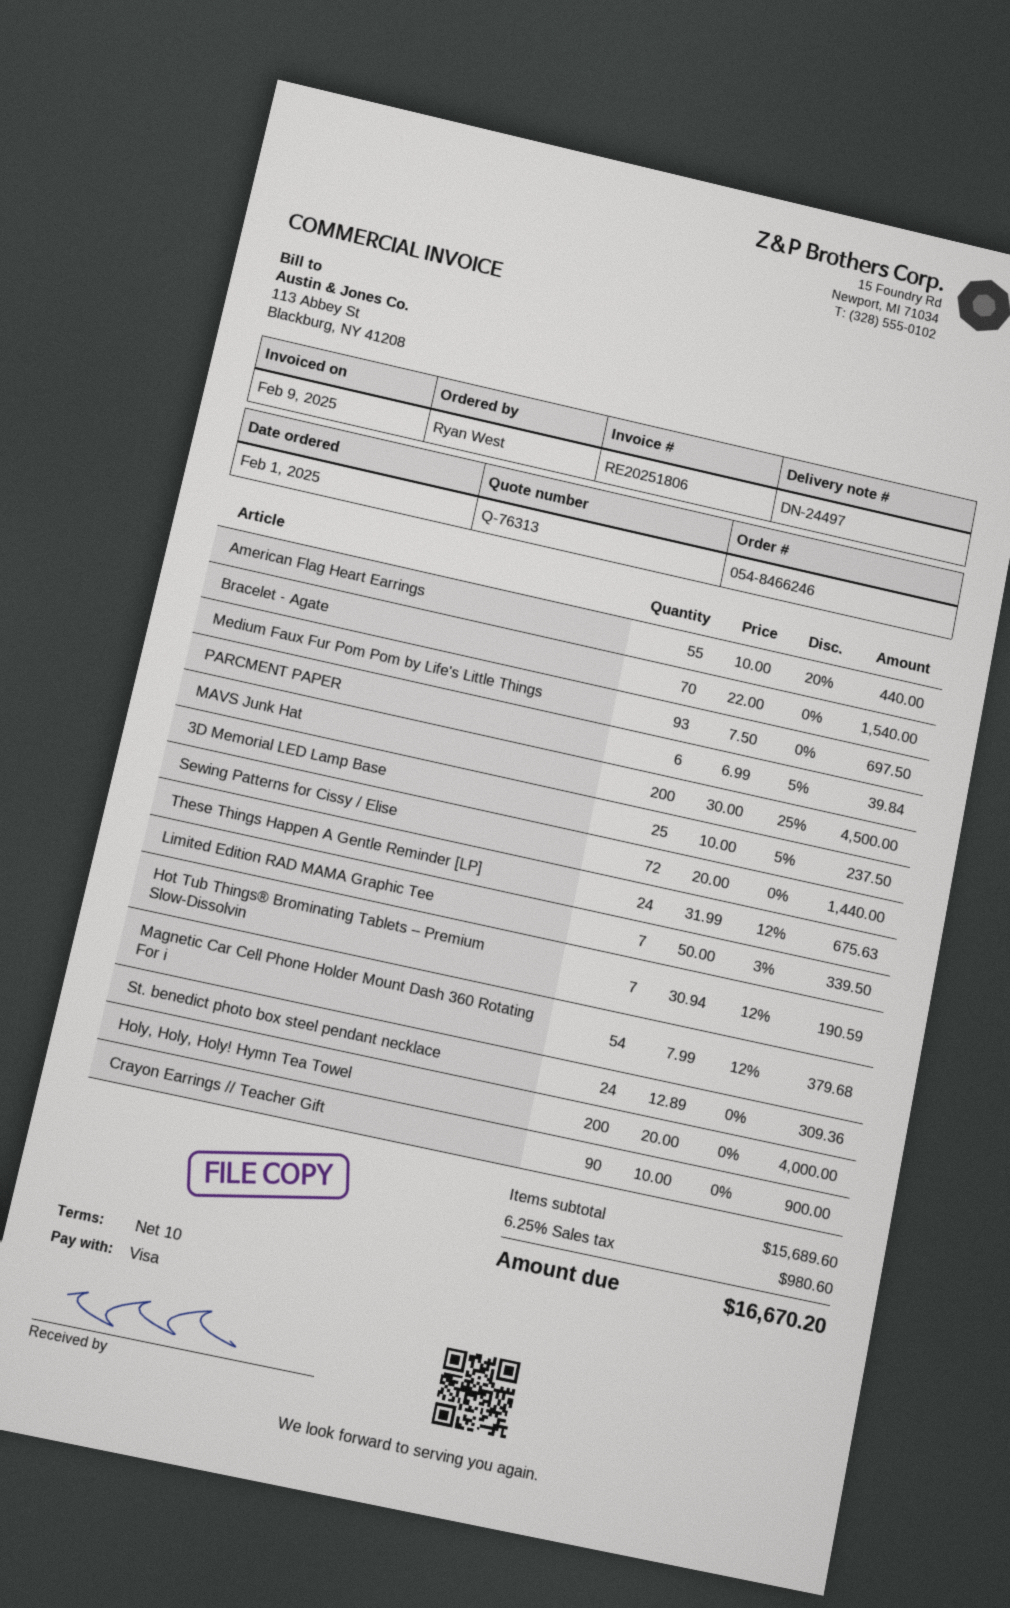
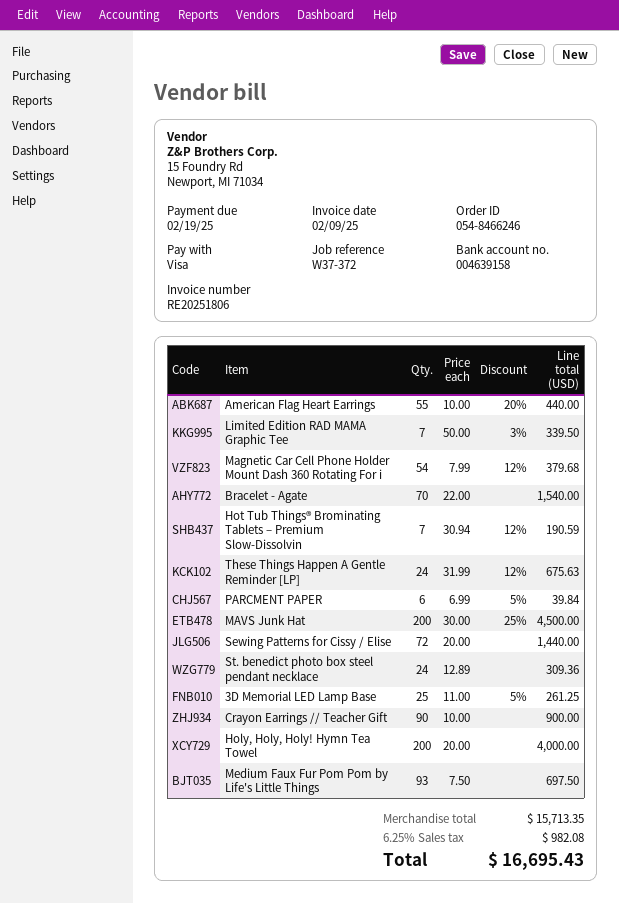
3D Memorial LED Lamp Base: 25 x 10.00 - 5% = 237.50 -> 25 x 11.00 - 5% = 261.25
subtotal: 15689.60 -> 15713.35
tax: 6.25% = 980.60 -> 6.25% = 982.08
total: 16670.20 -> 16695.43

